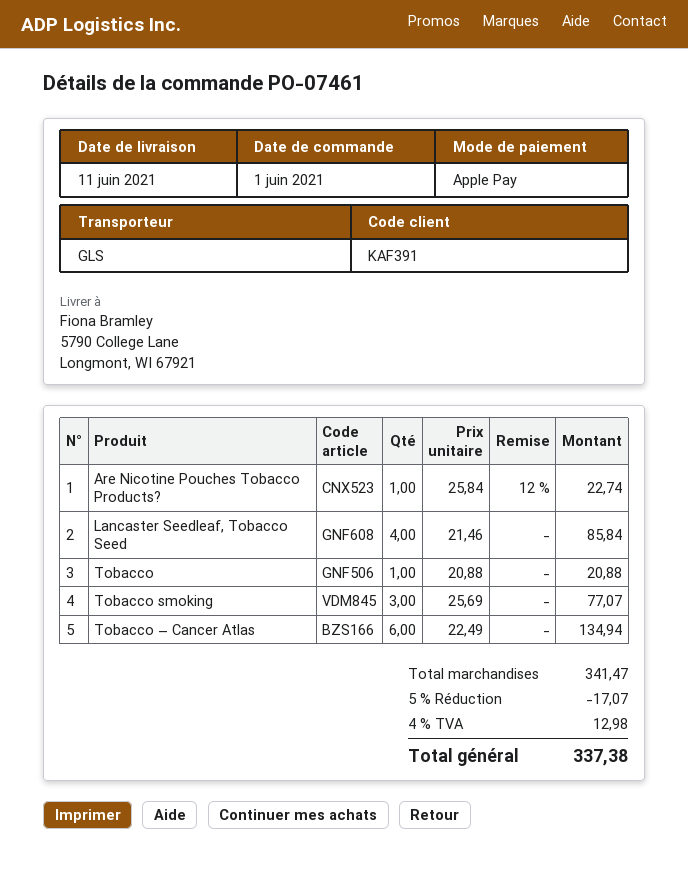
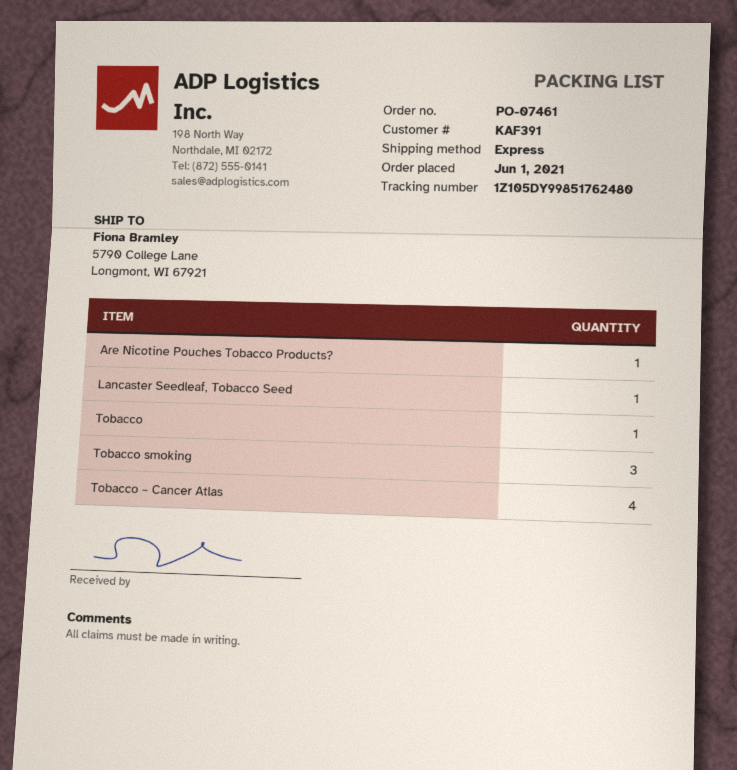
shipping method: GLS -> express
Lancaster Seedleaf, Tobacco Seed: 4 -> 1
Tobacco – Cancer Atlas: 6 -> 4

